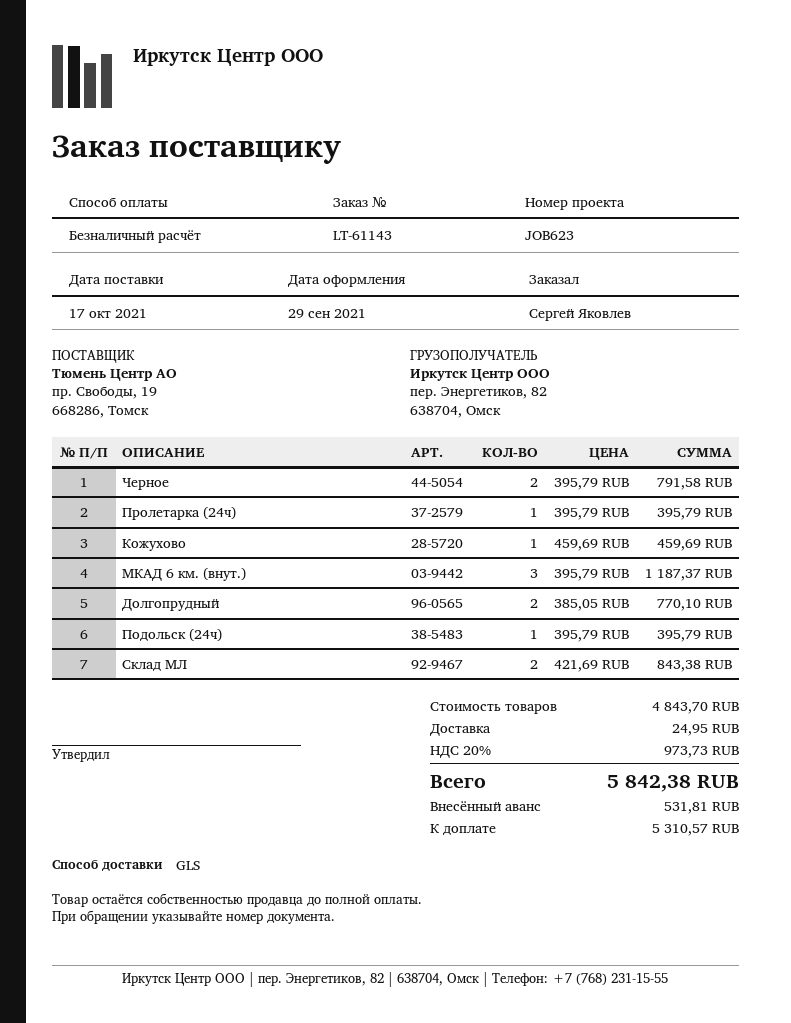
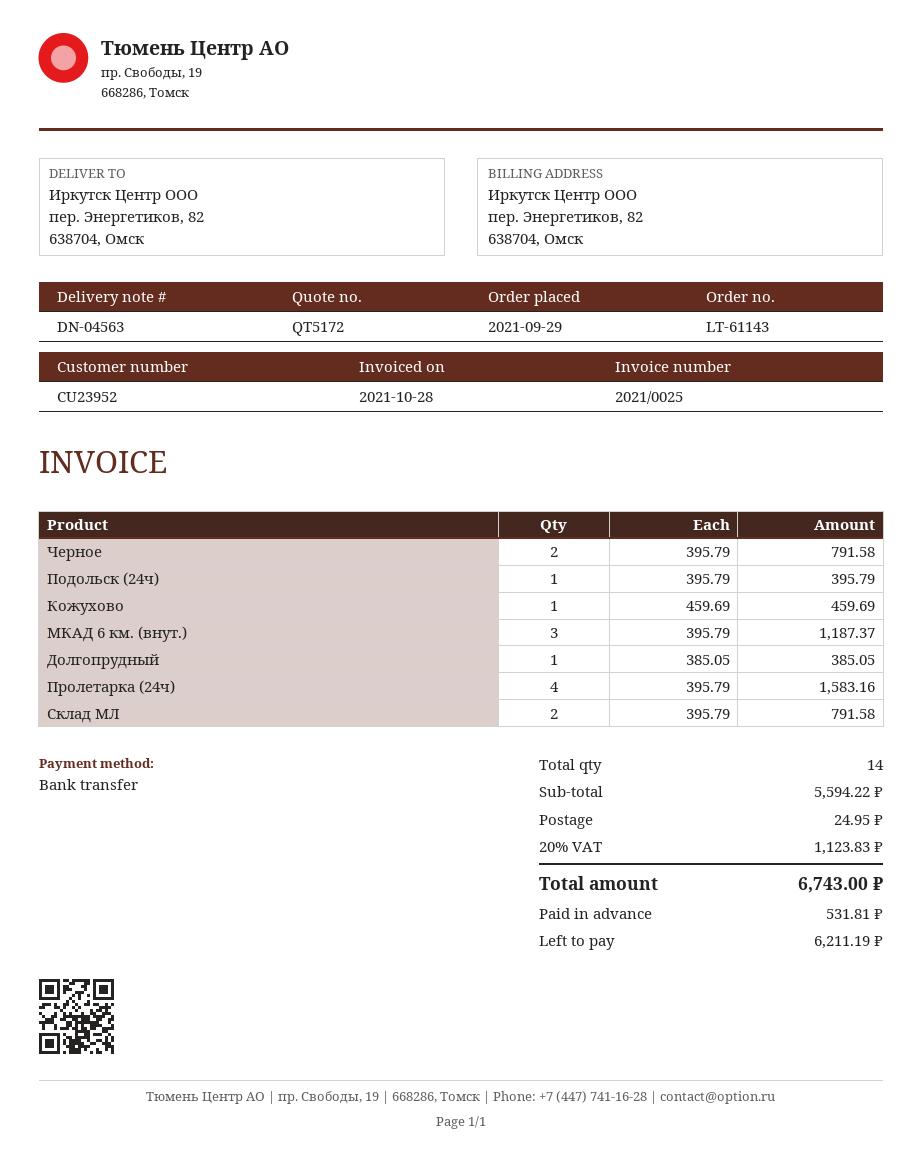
Пролетарка (24ч): 1 x 395.79 = 395.79 -> 4 x 395.79 = 1583.16
Долгопрудный: 2 x 385.05 = 770.10 -> 1 x 385.05 = 385.05
Склад МЛ: 2 x 421.69 = 843.38 -> 2 x 395.79 = 791.58
subtotal: 4843.70 -> 5594.22
tax: 20% = 973.73 -> 20% = 1123.83
total: 5842.38 -> 6743.00
balance: 5310.57 -> 6211.19

